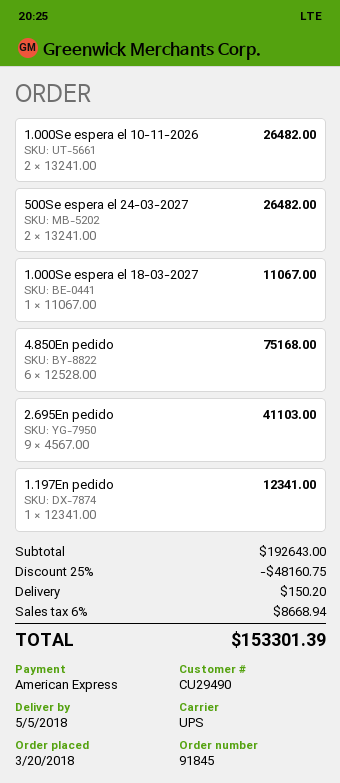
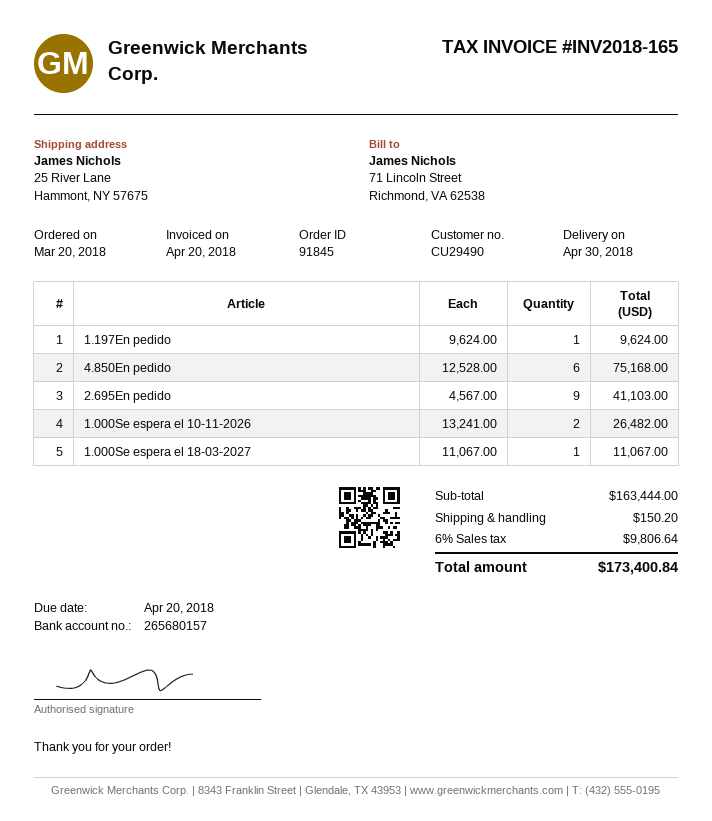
delivery date: 2018-05-05 -> 2018-04-30
500Se espera el 24-03-2027: 2 x 13241.00 = 26482.00 -> none
1.197En pedido: 1 x 12341.00 = 12341.00 -> 1 x 9624.00 = 9624.00
subtotal: 192643.00 -> 163444.00
discount: 25% = 48160.75 -> none
tax: 6% = 8668.94 -> 6% = 9806.64
total: 153301.39 -> 173400.84

